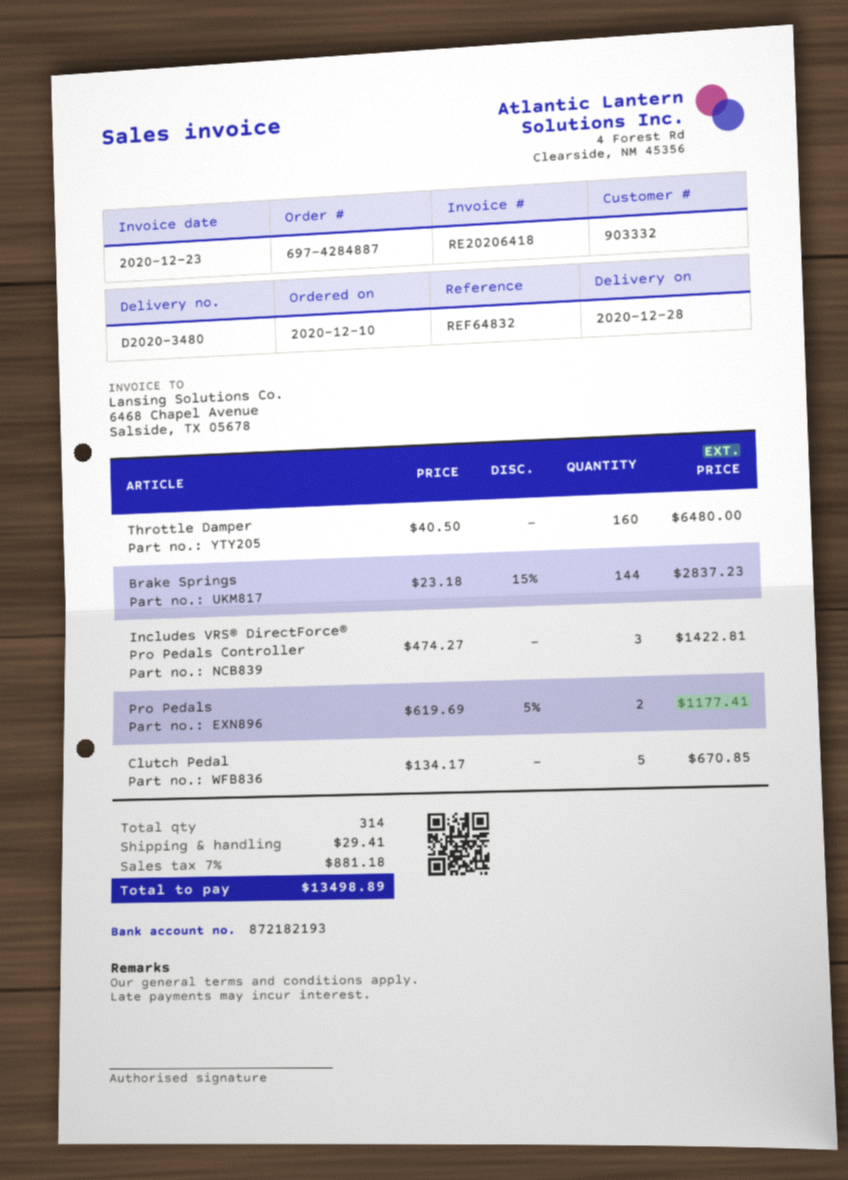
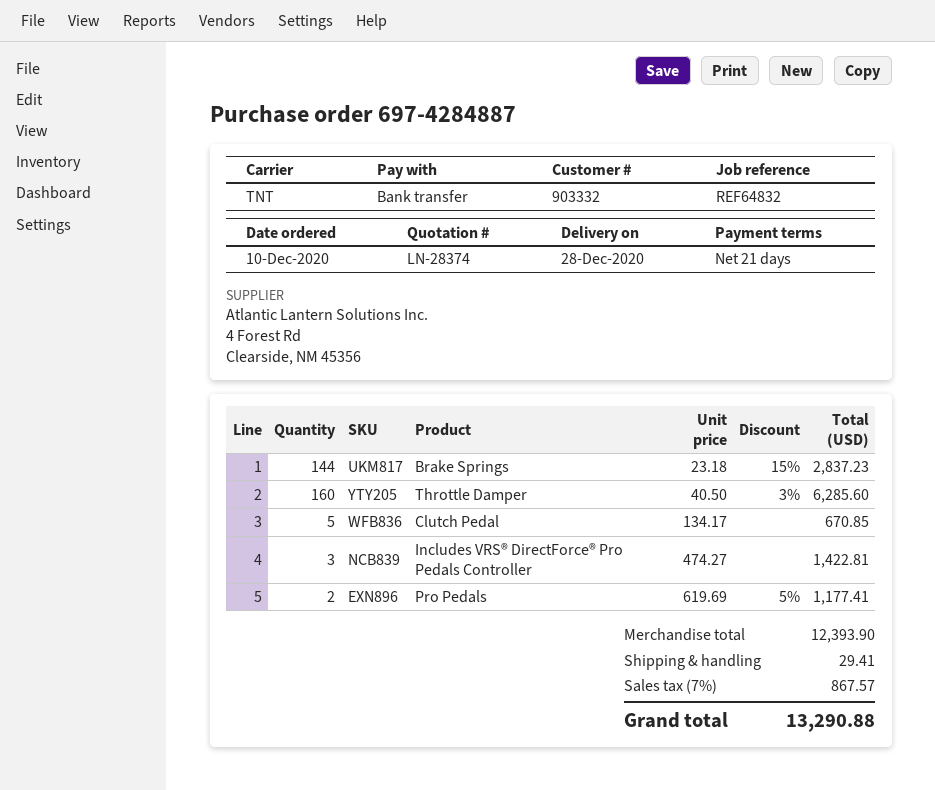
Throttle Damper: 160 x 40.50 = 6480.00 -> 160 x 40.50 - 3% = 6285.60
tax: 7% = 881.18 -> 7% = 867.57
total: 13498.89 -> 13290.88

